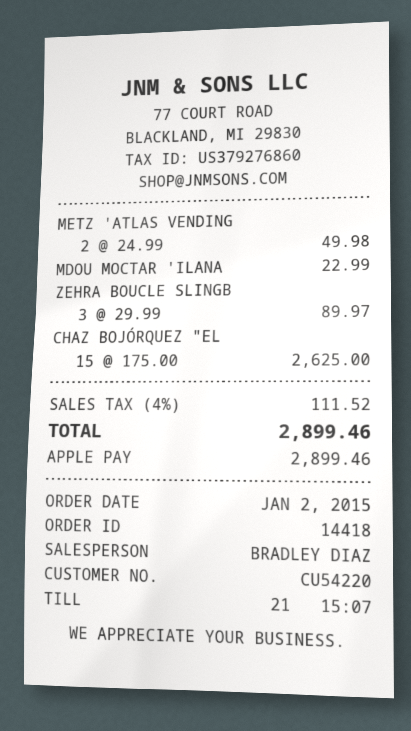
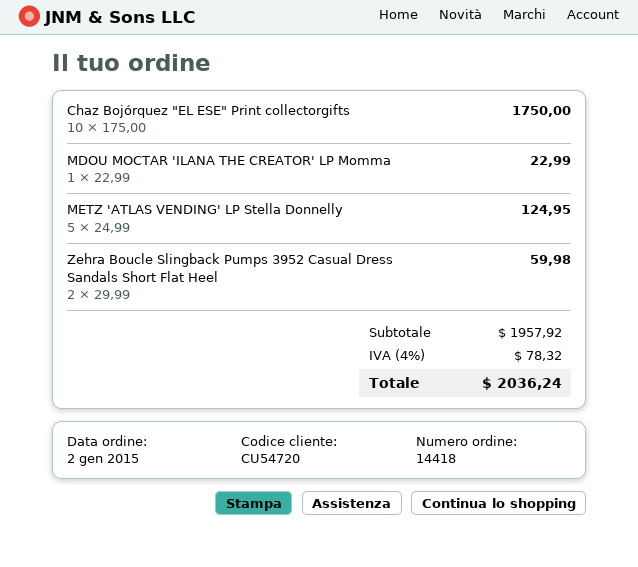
customer number: CU54220 -> CU54720
METZ 'ATLAS VENDING: 2 x 24.99 = 49.98 -> 5 x 24.99 = 124.95
ZEHRA BOUCLE SLINGB: 3 x 29.99 = 89.97 -> 2 x 29.99 = 59.98
CHAZ BOJÓRQUEZ "EL: 15 x 175.00 = 2625.00 -> 10 x 175.00 = 1750.00
tax: 4% = 111.52 -> 4% = 78.32
total: 2899.46 -> 2036.24

